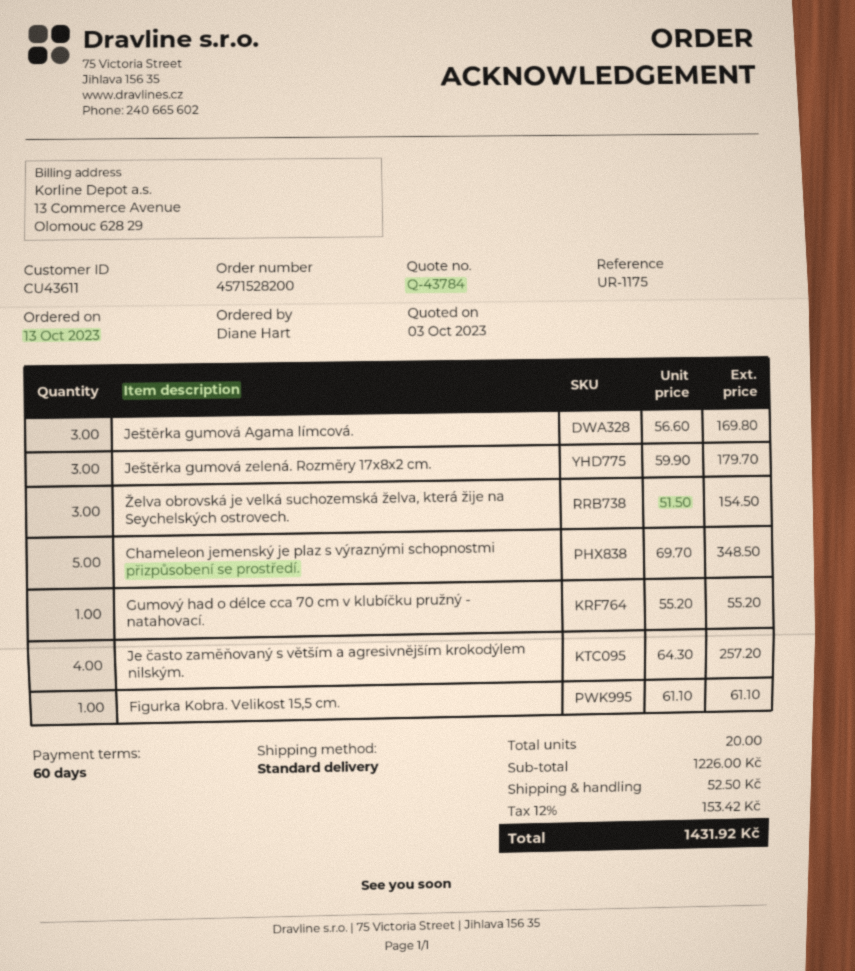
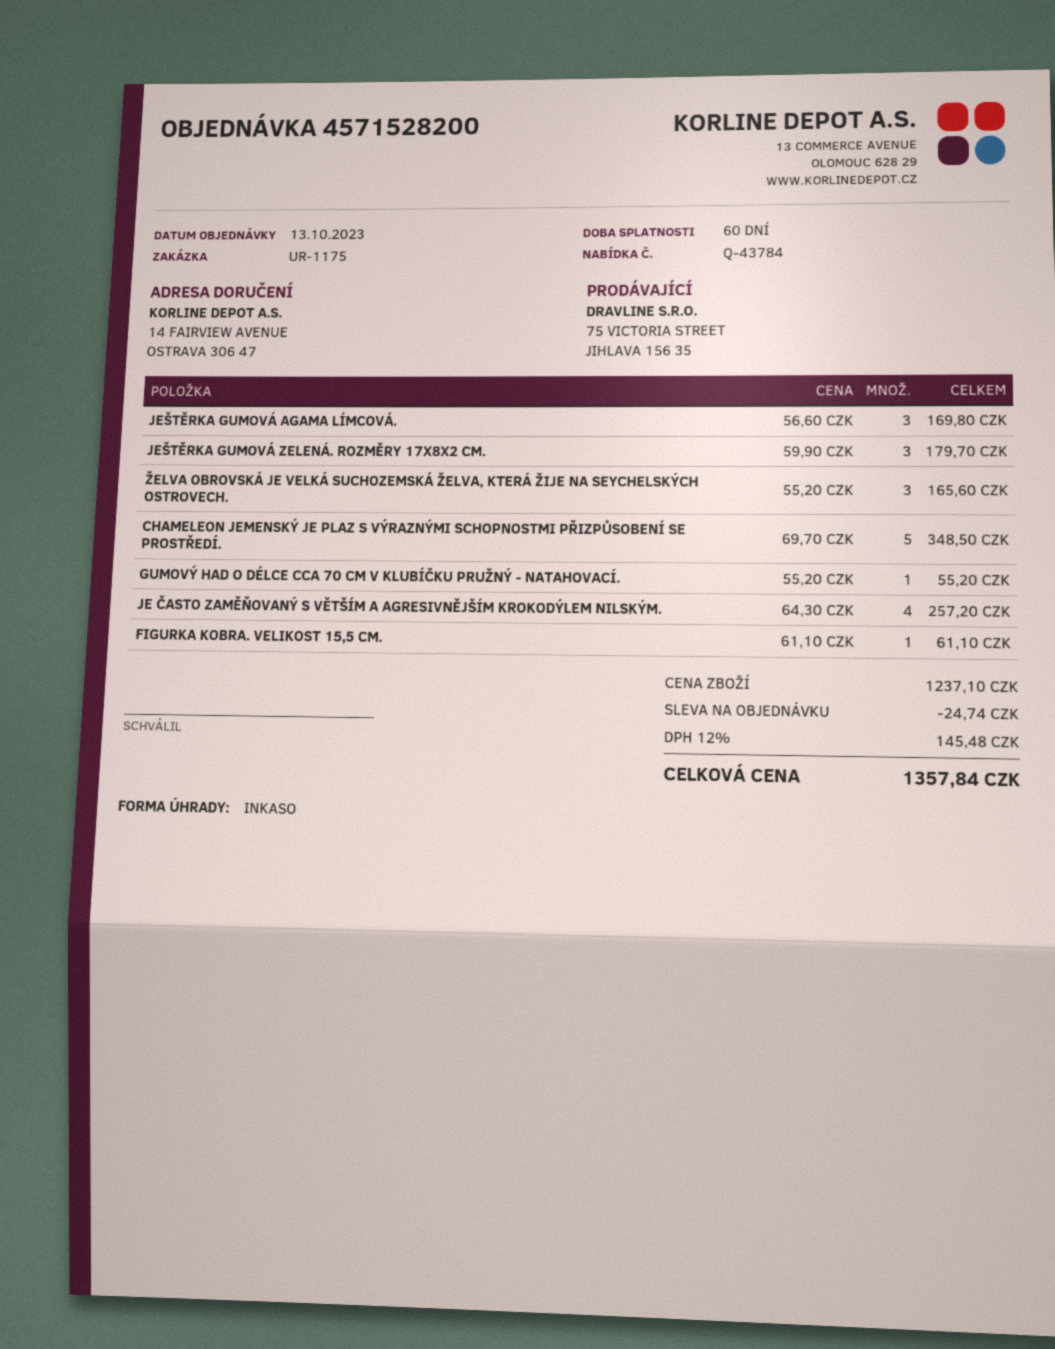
Želva obrovská je velká suchozemská želva, která žije na Seychelských ostrovech.: 3 x 51.50 = 154.50 -> 3 x 55.20 = 165.60
subtotal: 1226.00 -> 1237.10
discount: none -> 24.74
shipping: 52.50 -> none
tax: 12% = 153.42 -> 12% = 145.48
total: 1431.92 -> 1357.84

